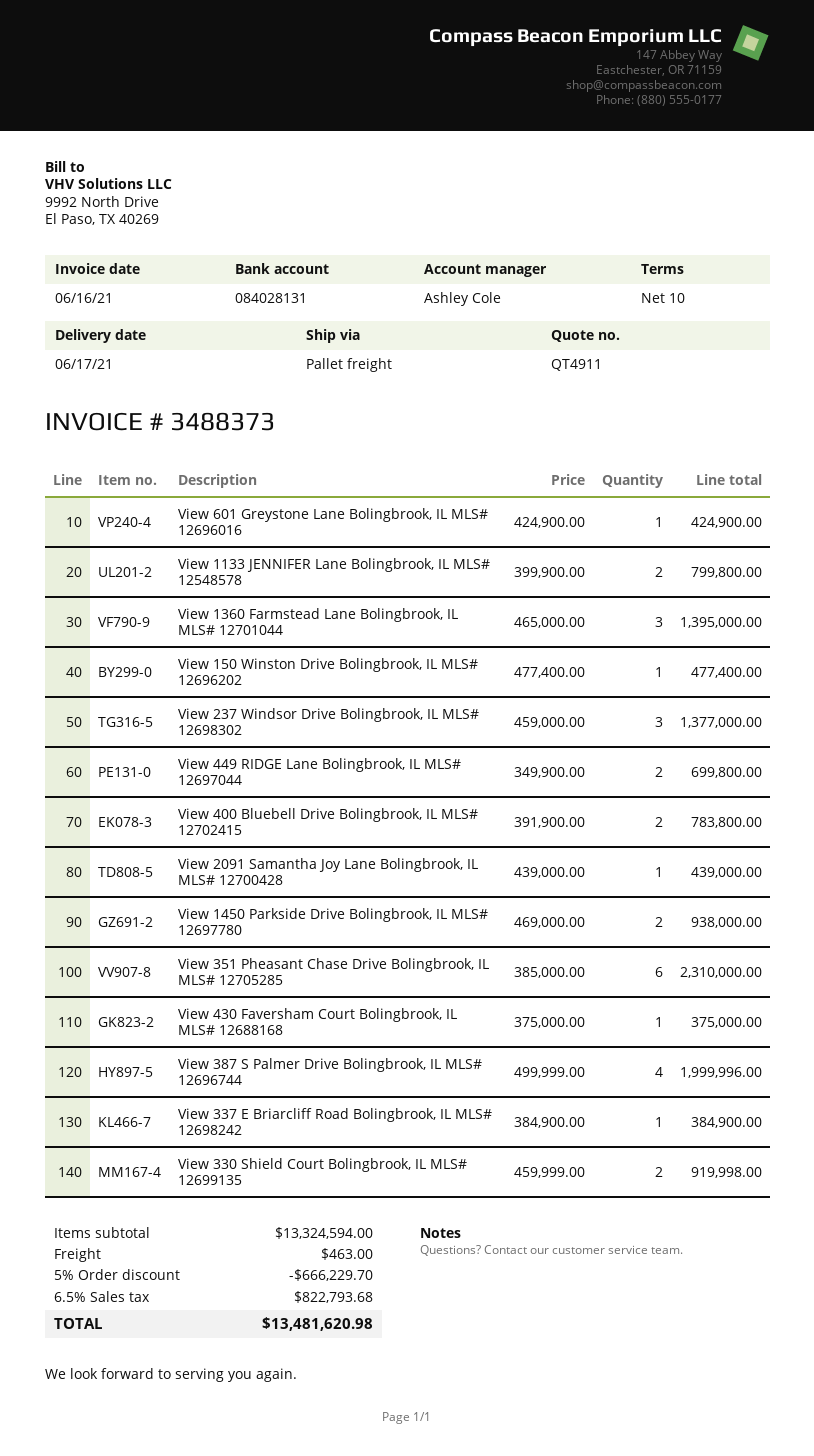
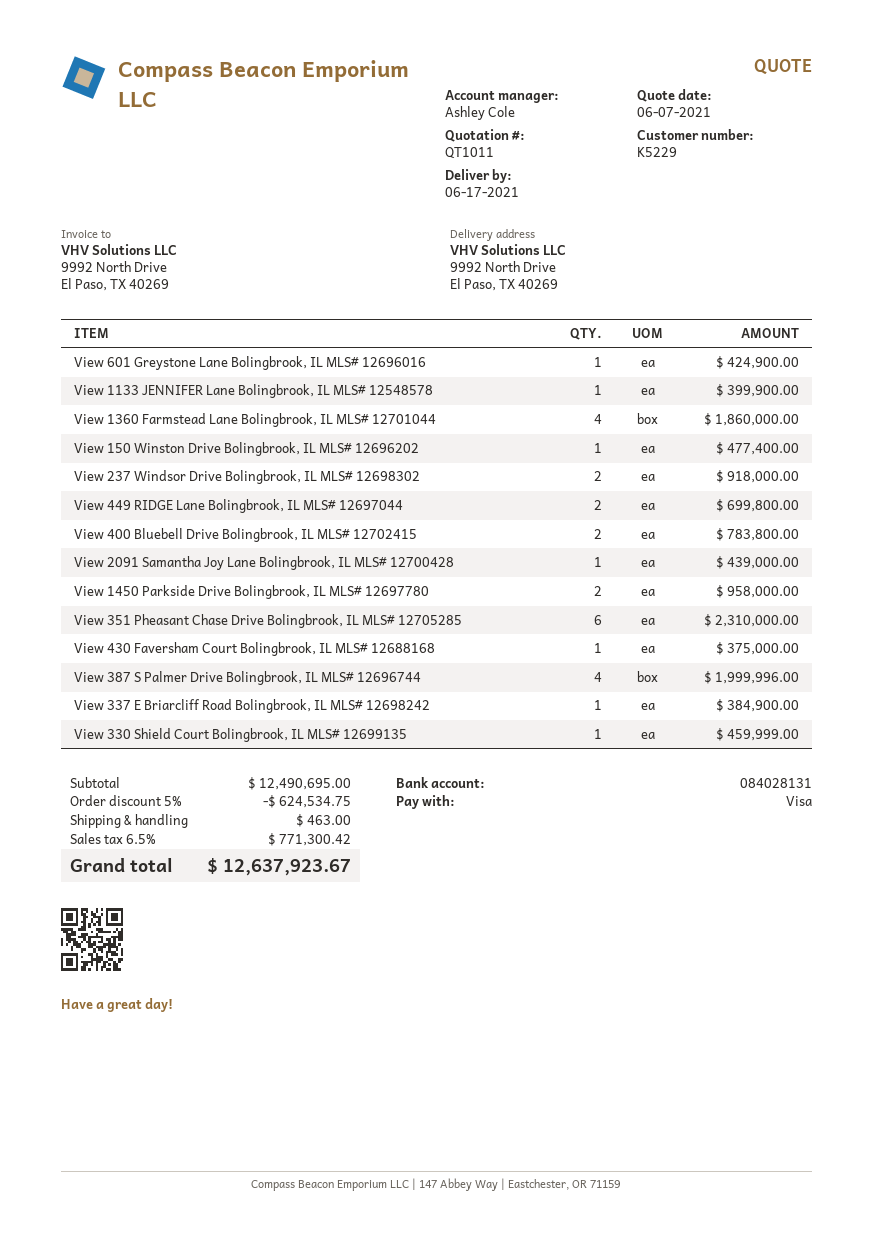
quote number: QT4911 -> QT1011
View 1133 JENNIFER Lane Bolingbrook, IL MLS# 12548578: 2 for 799800.00 -> 1 for 399900.00
View 1360 Farmstead Lane Bolingbrook, IL MLS# 12701044: 3 for 1395000.00 -> 4 for 1860000.00
View 237 Windsor Drive Bolingbrook, IL MLS# 12698302: 3 for 1377000.00 -> 2 for 918000.00
View 1450 Parkside Drive Bolingbrook, IL MLS# 12697780: 2 for 938000.00 -> 2 for 958000.00
View 330 Shield Court Bolingbrook, IL MLS# 12699135: 2 for 919998.00 -> 1 for 459999.00
subtotal: 13324594.00 -> 12490695.00
discount: 5% = 666229.70 -> 5% = 624534.75
tax: 6.5% = 822793.68 -> 6.5% = 771300.42
total: 13481620.98 -> 12637923.67

